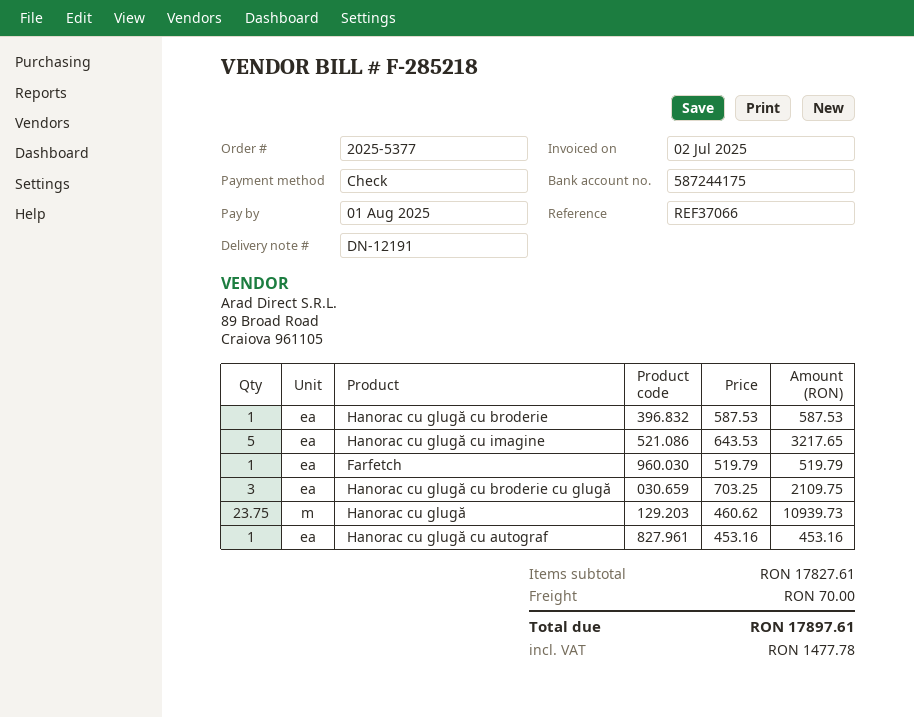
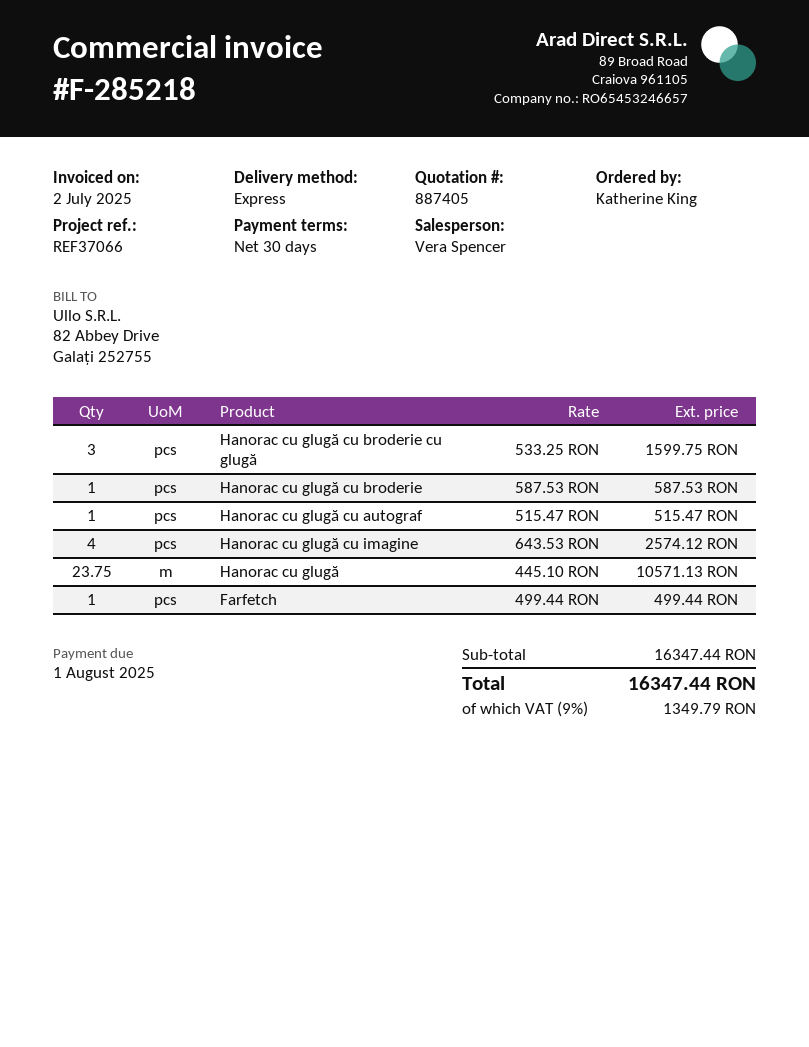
Hanorac cu glugă cu imagine: 5 x 643.53 = 3217.65 -> 4 x 643.53 = 2574.12
Farfetch: 1 x 519.79 = 519.79 -> 1 x 499.44 = 499.44
Hanorac cu glugă cu broderie cu glugă: 3 x 703.25 = 2109.75 -> 3 x 533.25 = 1599.75
Hanorac cu glugă: 23.75 x 460.62 = 10939.73 -> 23.75 x 445.10 = 10571.13
Hanorac cu glugă cu autograf: 1 x 453.16 = 453.16 -> 1 x 515.47 = 515.47
subtotal: 17827.61 -> 16347.44
shipping: 70.00 -> none
tax: 1477.78 -> 1349.79
total: 17897.61 -> 16347.44

